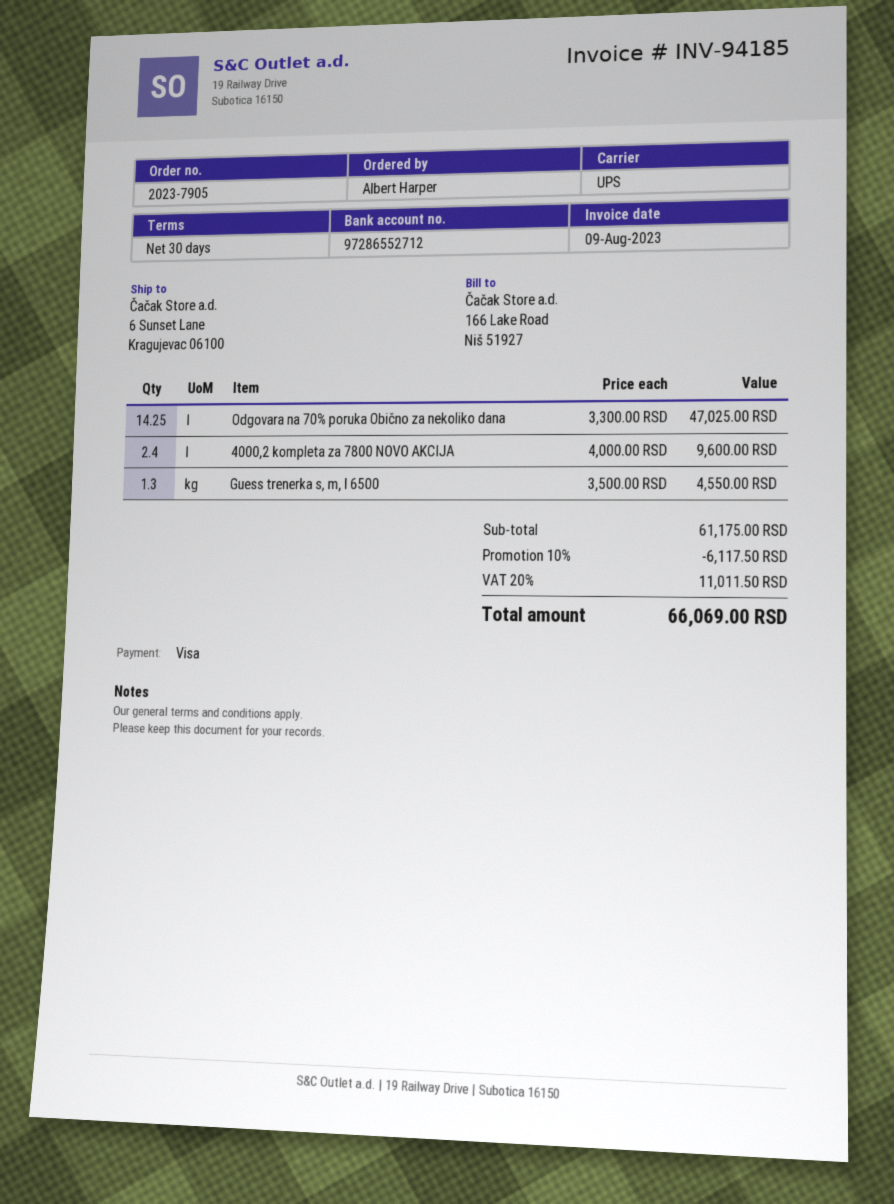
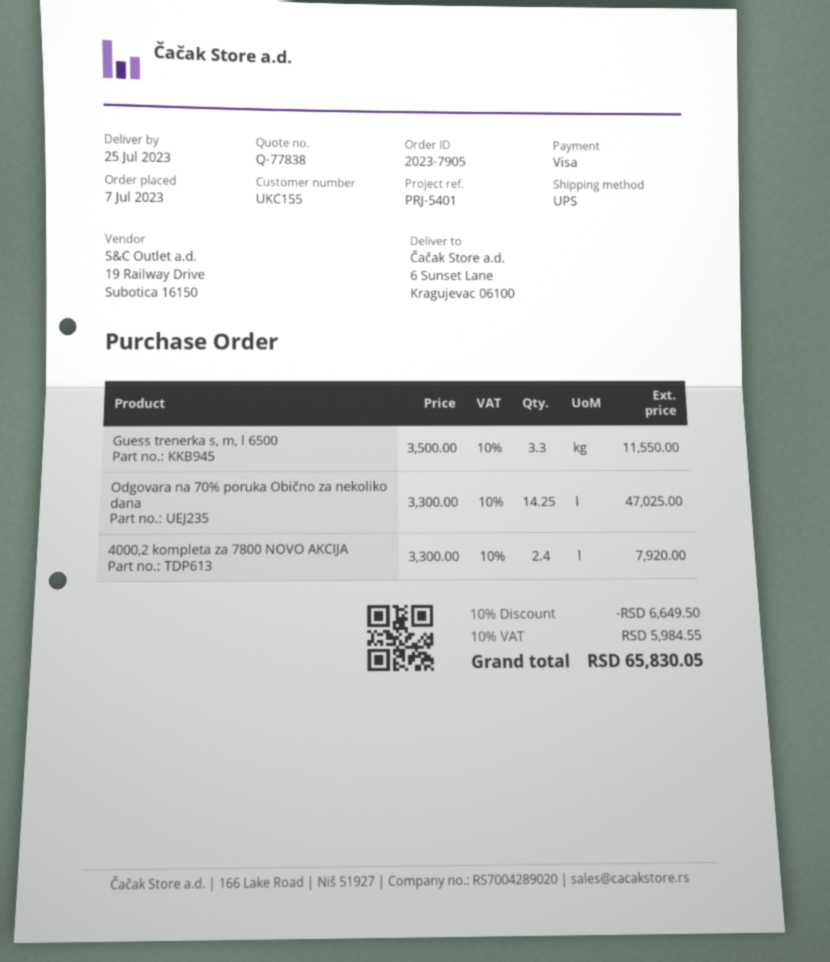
4000,2 kompleta za 7800 NOVO AKCIJA: 2.4 x 4000.00 = 9600.00 -> 2.4 x 3300.00 = 7920.00
Guess trenerka s, m, l 6500: 1.3 x 3500.00 = 4550.00 -> 3.3 x 3500.00 = 11550.00
discount: 10% = 6117.50 -> 10% = 6649.50
tax: 20% = 11011.50 -> 10% = 5984.55
total: 66069.00 -> 65830.05

